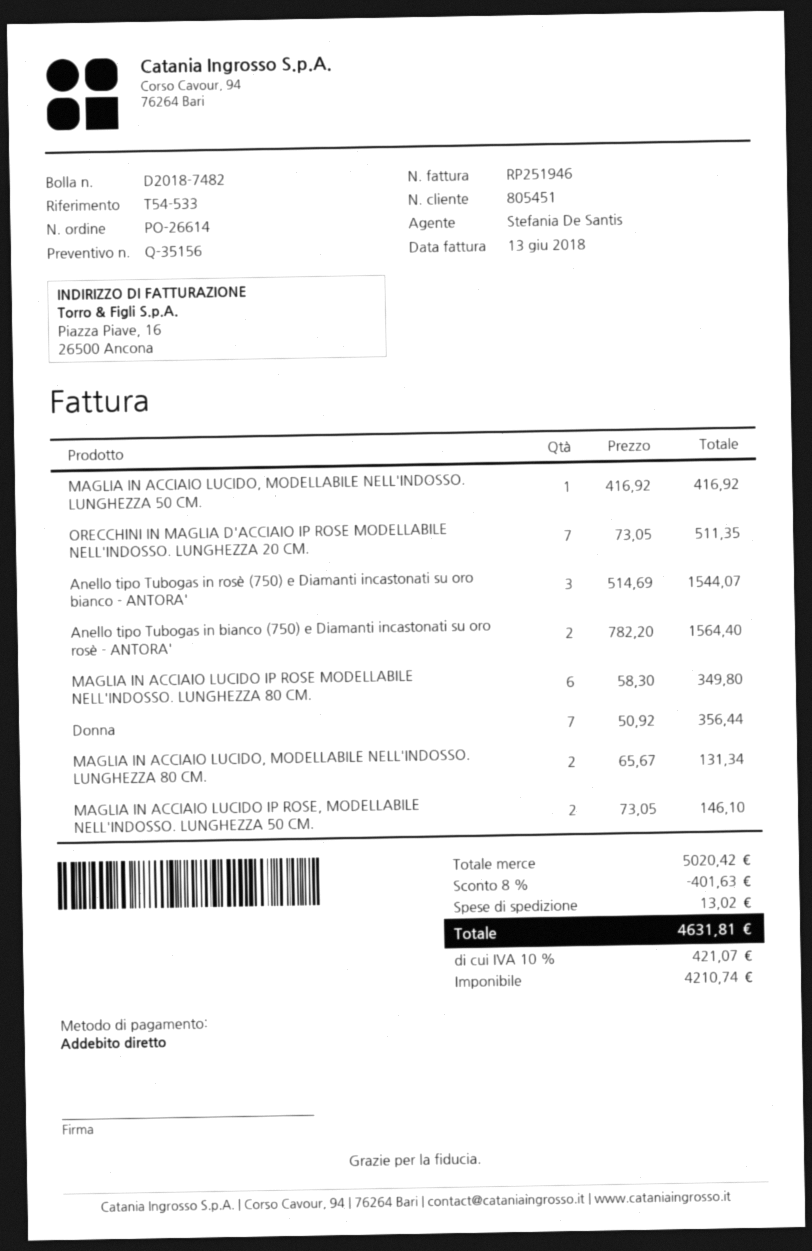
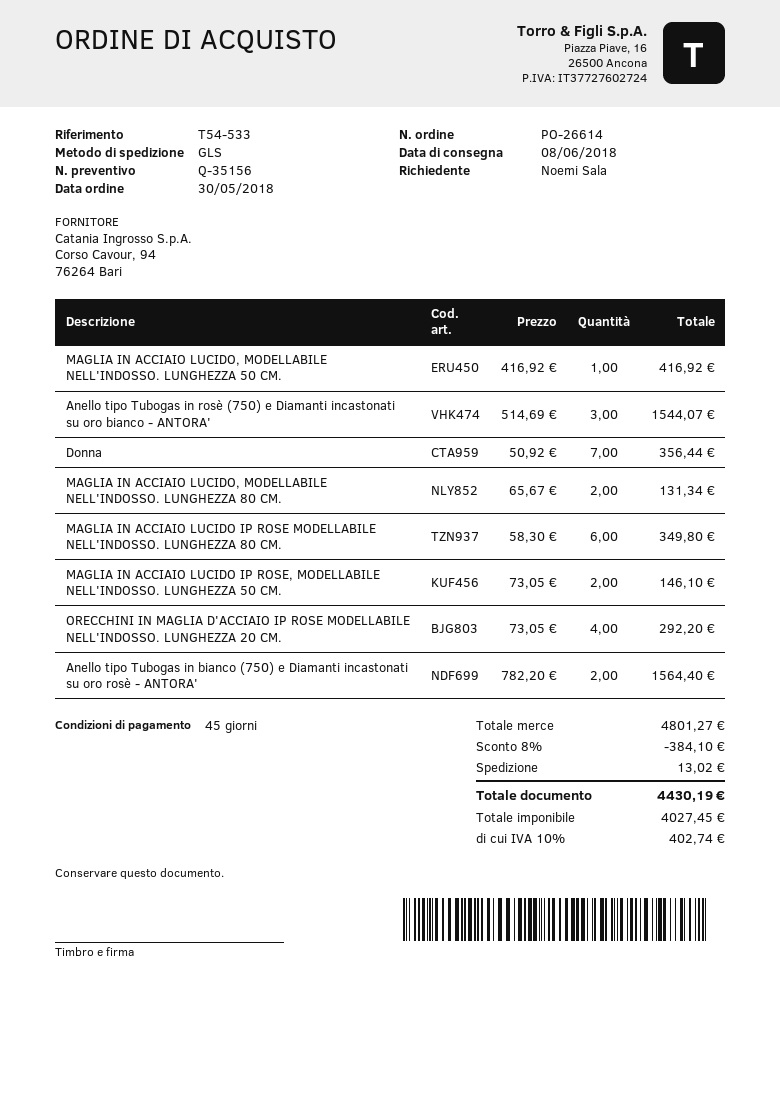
ORECCHINI IN MAGLIA D'ACCIAIO IP ROSE MODELLABILE NELL'INDOSSO. LUNGHEZZA 20 CM.: 7 x 73.05 = 511.35 -> 4 x 73.05 = 292.20
subtotal: 5020.42 -> 4801.27
discount: 8% = 401.63 -> 8% = 384.10
net: 4210.74 -> 4027.45
tax: 10% = 421.07 -> 10% = 402.74
total: 4631.81 -> 4430.19

